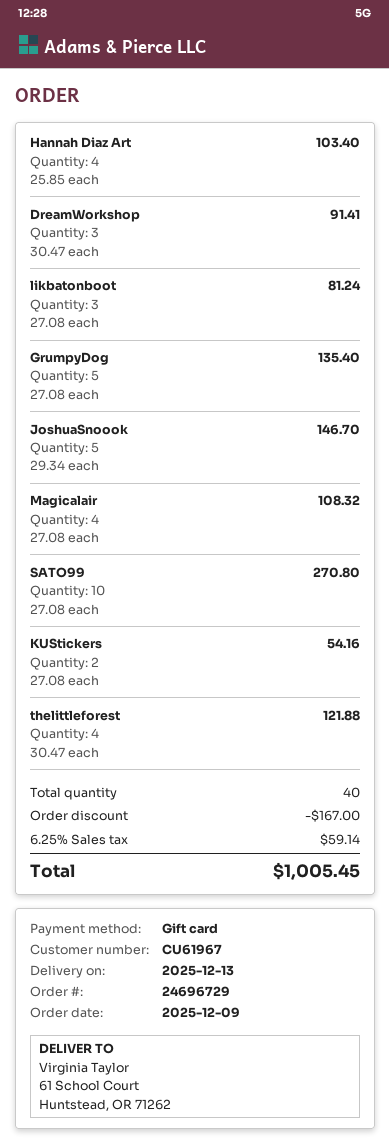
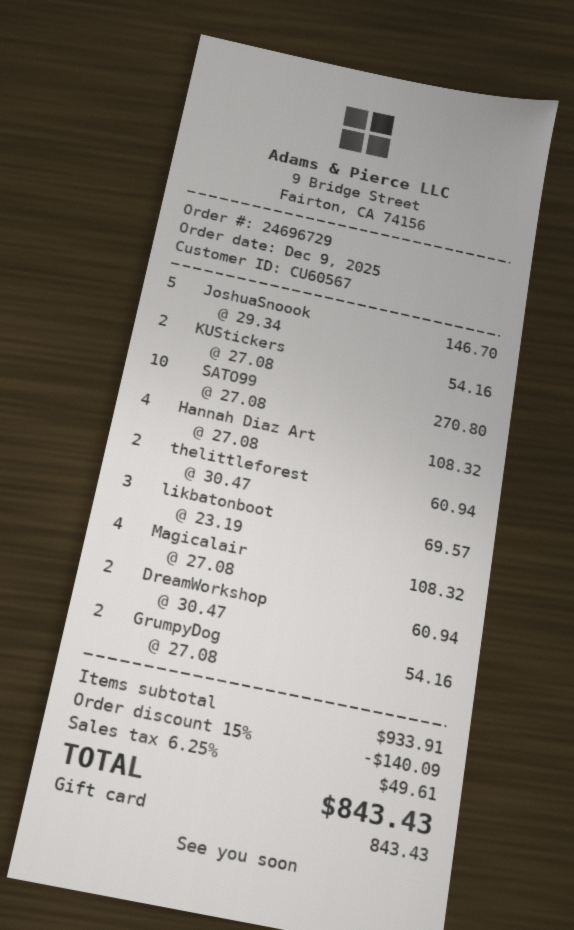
customer number: CU61967 -> CU60567
Hannah Diaz Art: 4 x 25.85 = 103.40 -> 4 x 27.08 = 108.32
DreamWorkshop: 3 x 30.47 = 91.41 -> 2 x 30.47 = 60.94
likbatonboot: 3 x 27.08 = 81.24 -> 3 x 23.19 = 69.57
GrumpyDog: 5 x 27.08 = 135.40 -> 2 x 27.08 = 54.16
thelittleforest: 4 x 30.47 = 121.88 -> 2 x 30.47 = 60.94
discount: 167.00 -> 140.09
tax: 6.25% = 59.14 -> 6.25% = 49.61
total: 1005.45 -> 843.43

